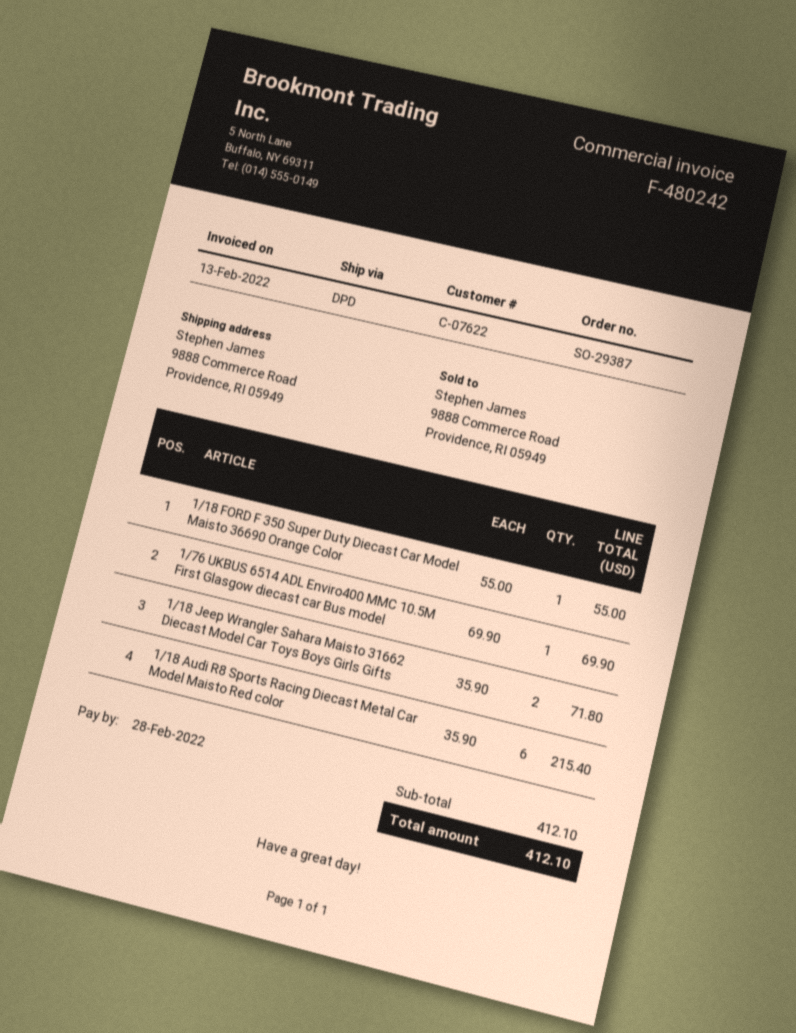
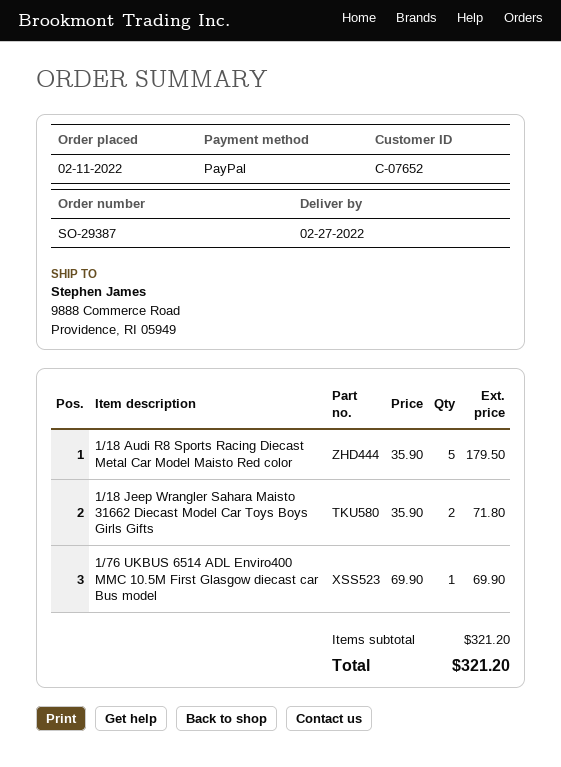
customer number: C-07622 -> C-07652
1/18 FORD F 350 Super Duty Diecast Car Model Maisto 36690 Orange Color: 1 x 55.00 = 55.00 -> none
1/18 Audi R8 Sports Racing Diecast Metal Car Model Maisto Red color: 6 x 35.90 = 215.40 -> 5 x 35.90 = 179.50
subtotal: 412.10 -> 321.20
total: 412.10 -> 321.20

